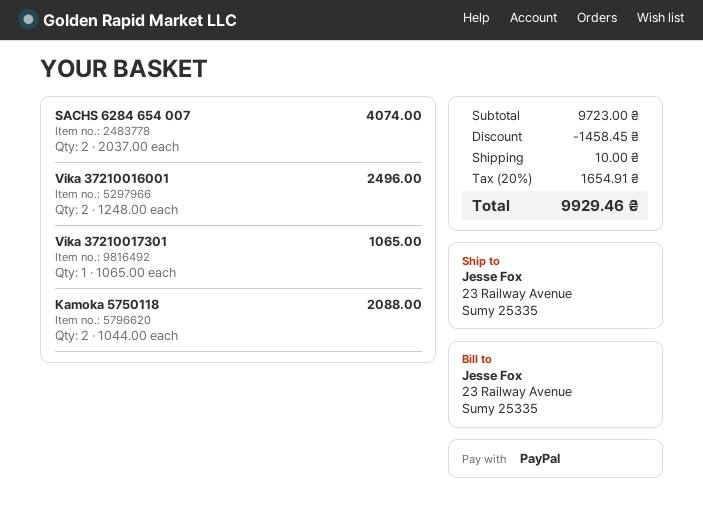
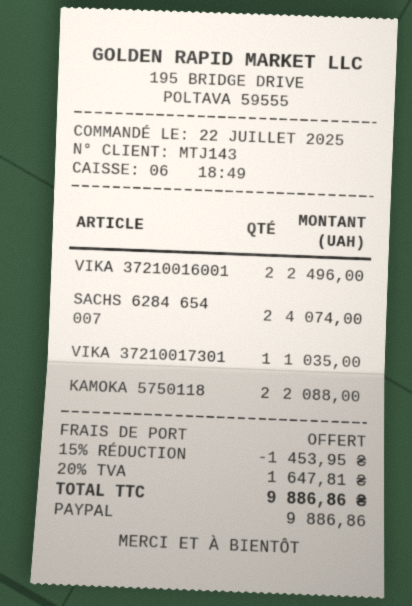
Vika 37210017301: 1 for 1065.00 -> 1 for 1035.00
discount: 1458.45 -> 1453.95
shipping: 10.00 -> 0.00
tax: 20% = 1654.91 -> 20% = 1647.81
total: 9929.46 -> 9886.86

